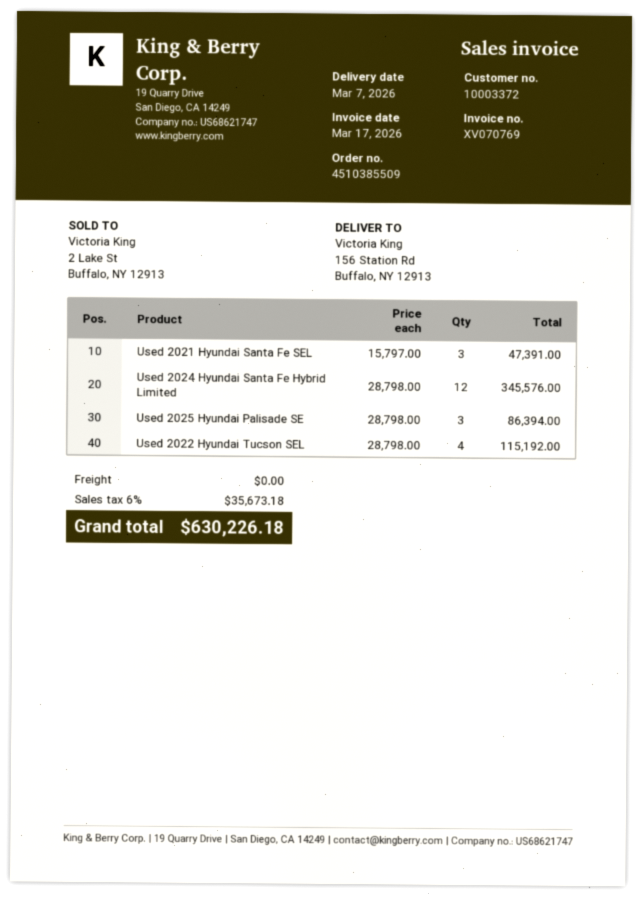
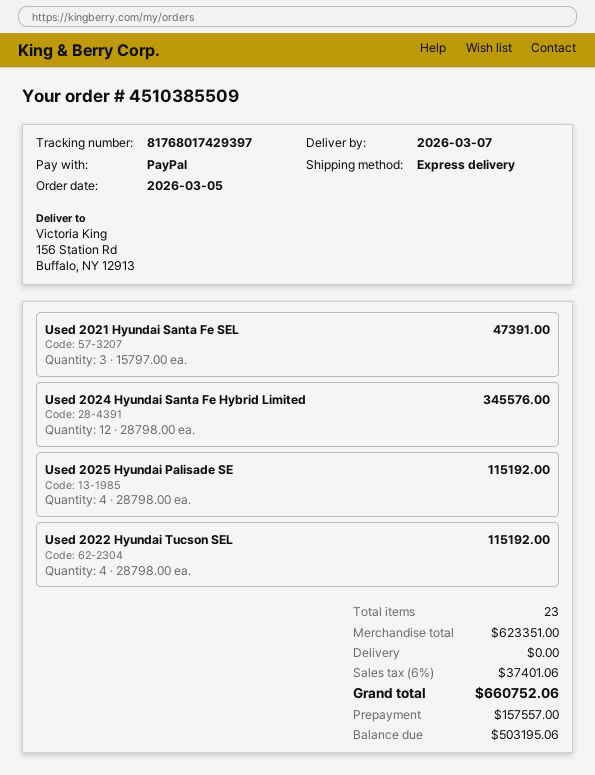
Used 2025 Hyundai Palisade SE: 3 x 28798.00 = 86394.00 -> 4 x 28798.00 = 115192.00
tax: 6% = 35673.18 -> 6% = 37401.06
total: 630226.18 -> 660752.06

